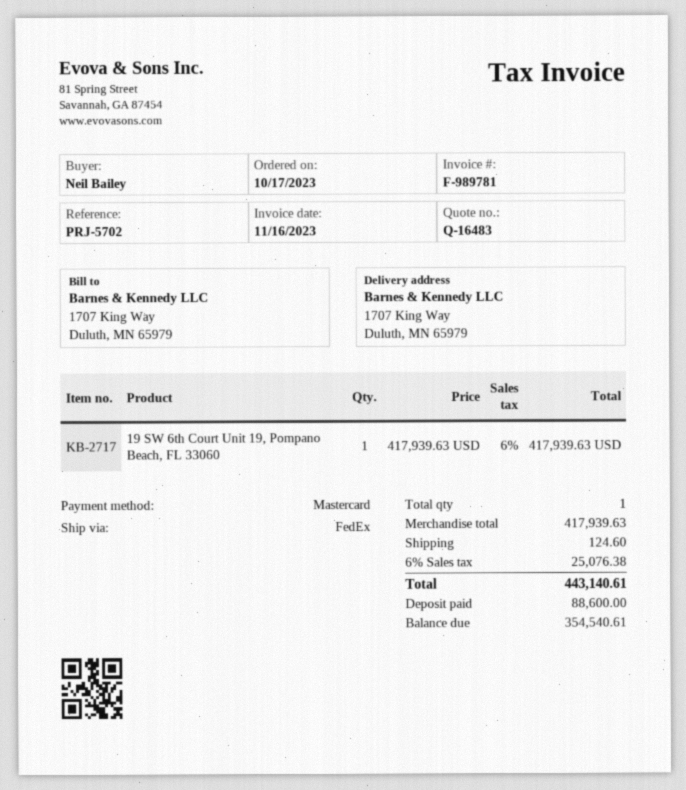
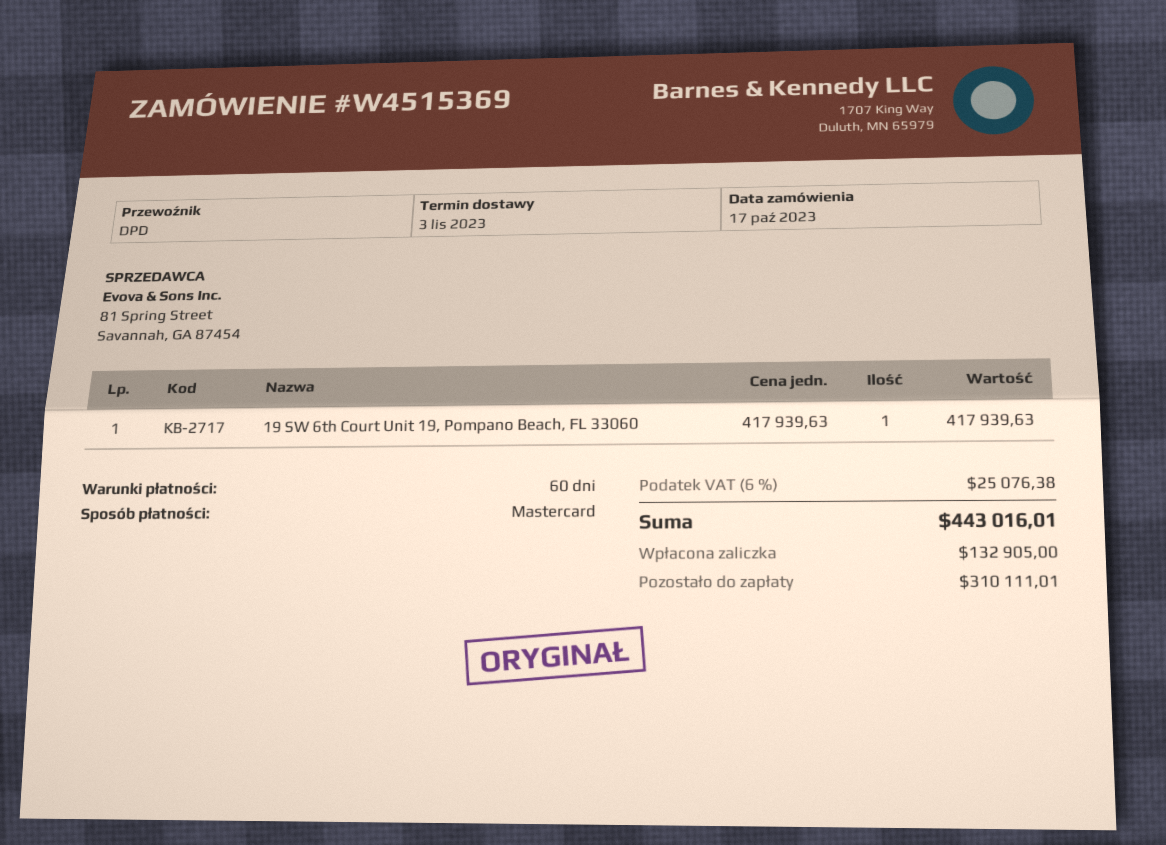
shipping method: FedEx -> DPD
shipping: 124.60 -> none
total: 443140.61 -> 443016.01
deposit: 88600.00 -> 132905.00
balance: 354540.61 -> 310111.01

